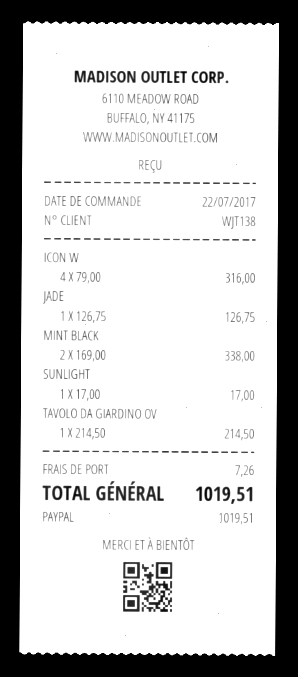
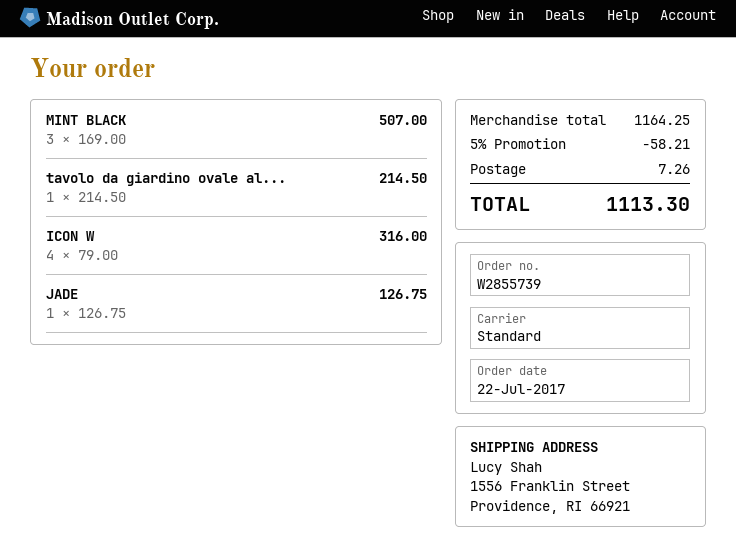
MINT BLACK: 2 x 169.00 = 338.00 -> 3 x 169.00 = 507.00
SUNLIGHT: 1 x 17.00 = 17.00 -> none
discount: none -> 5% = 58.21
total: 1019.51 -> 1113.30

